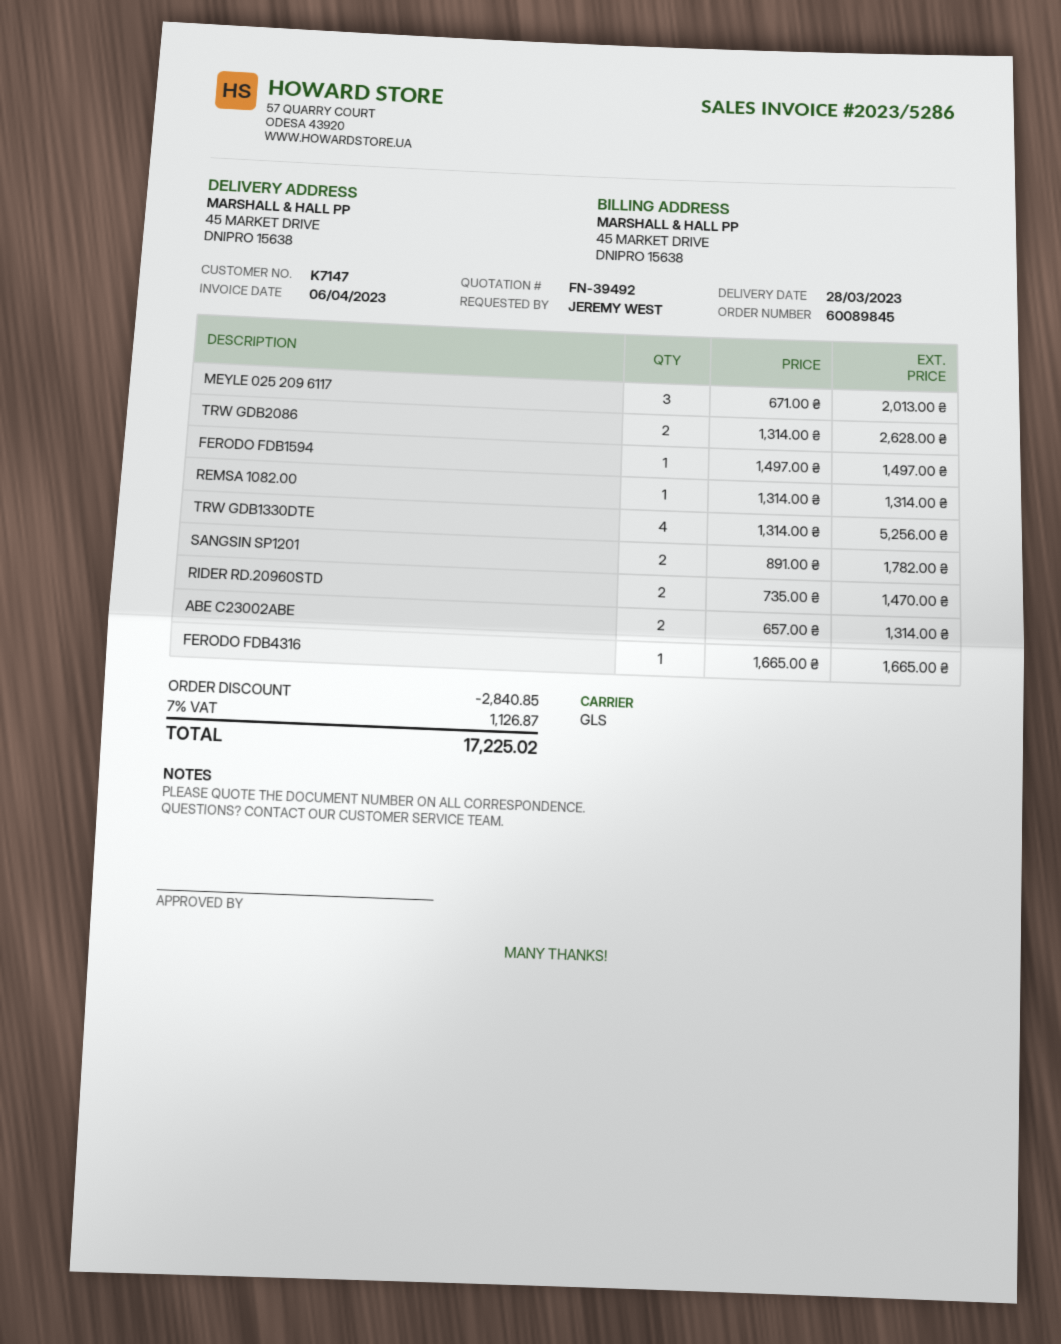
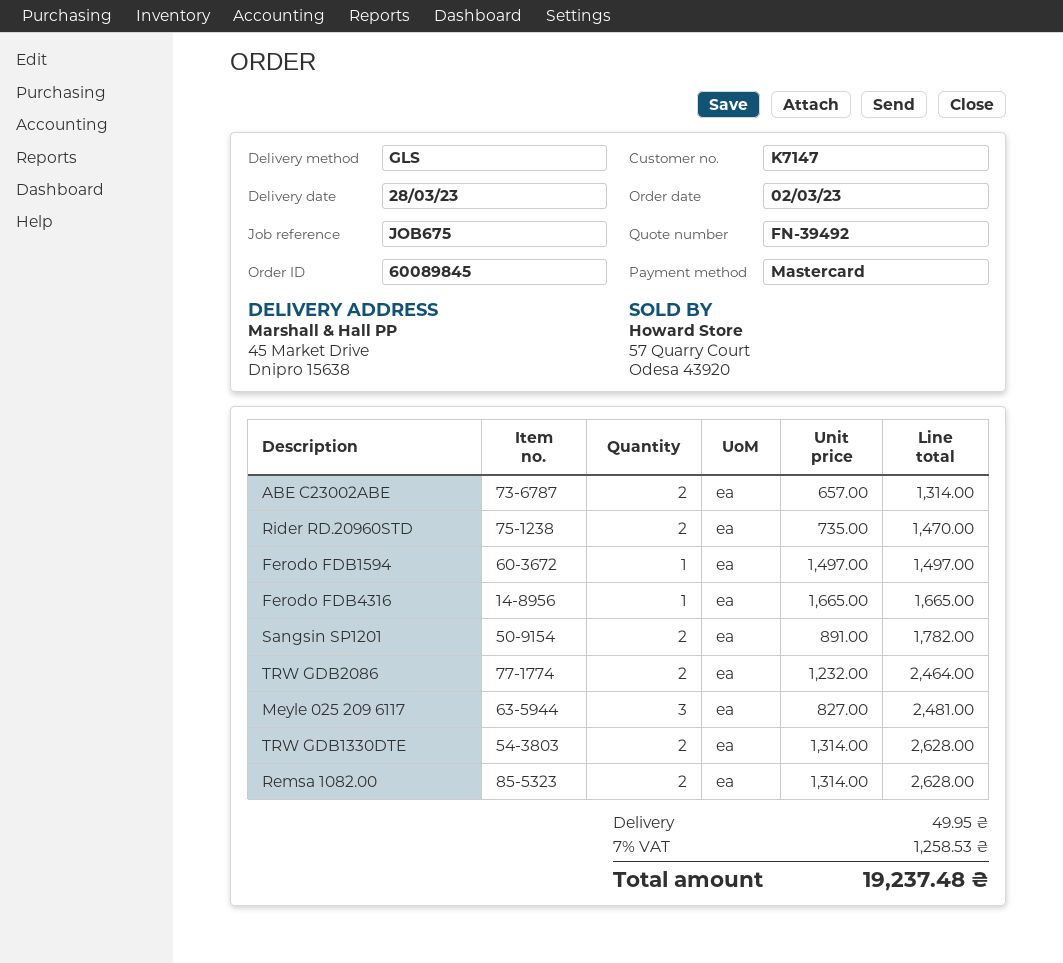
MEYLE 025 209 6117: 3 x 671.00 = 2013.00 -> 3 x 827.00 = 2481.00
TRW GDB2086: 2 x 1314.00 = 2628.00 -> 2 x 1232.00 = 2464.00
REMSA 1082.00: 1 x 1314.00 = 1314.00 -> 2 x 1314.00 = 2628.00
TRW GDB1330DTE: 4 x 1314.00 = 5256.00 -> 2 x 1314.00 = 2628.00
discount: 2840.85 -> none
shipping: none -> 49.95
tax: 7% = 1126.87 -> 7% = 1258.53
total: 17225.02 -> 19237.48

